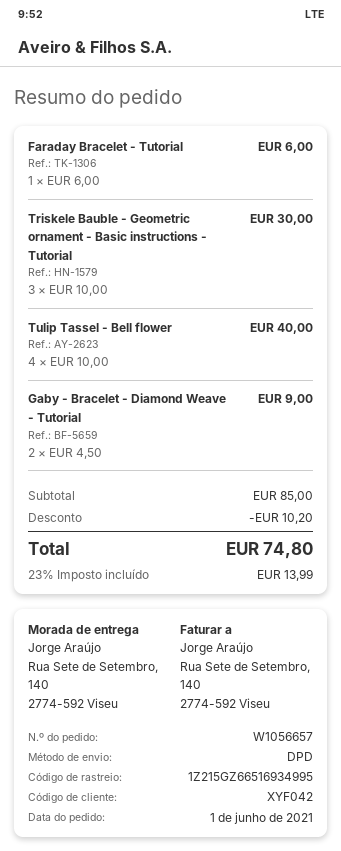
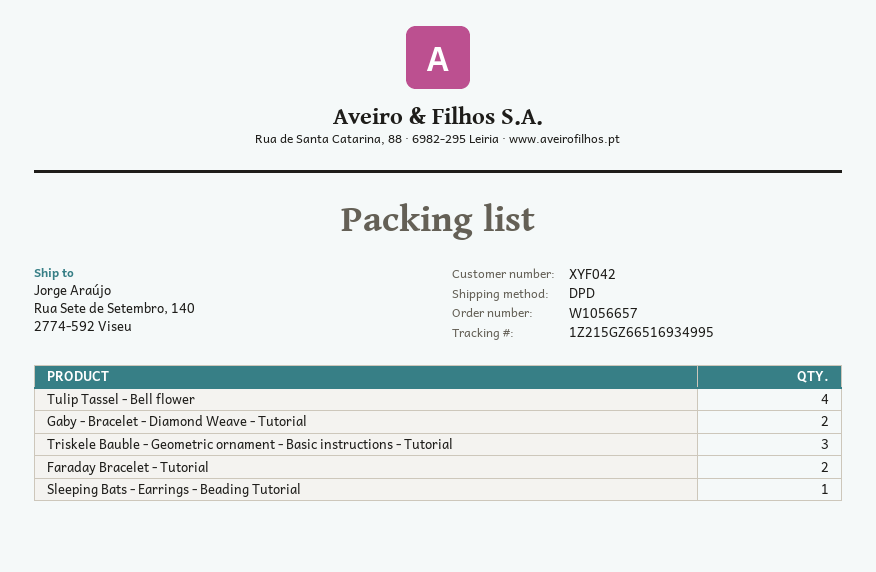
Faraday Bracelet - Tutorial: 1 -> 2
Sleeping Bats - Earrings - Beading Tutorial: none -> 1

